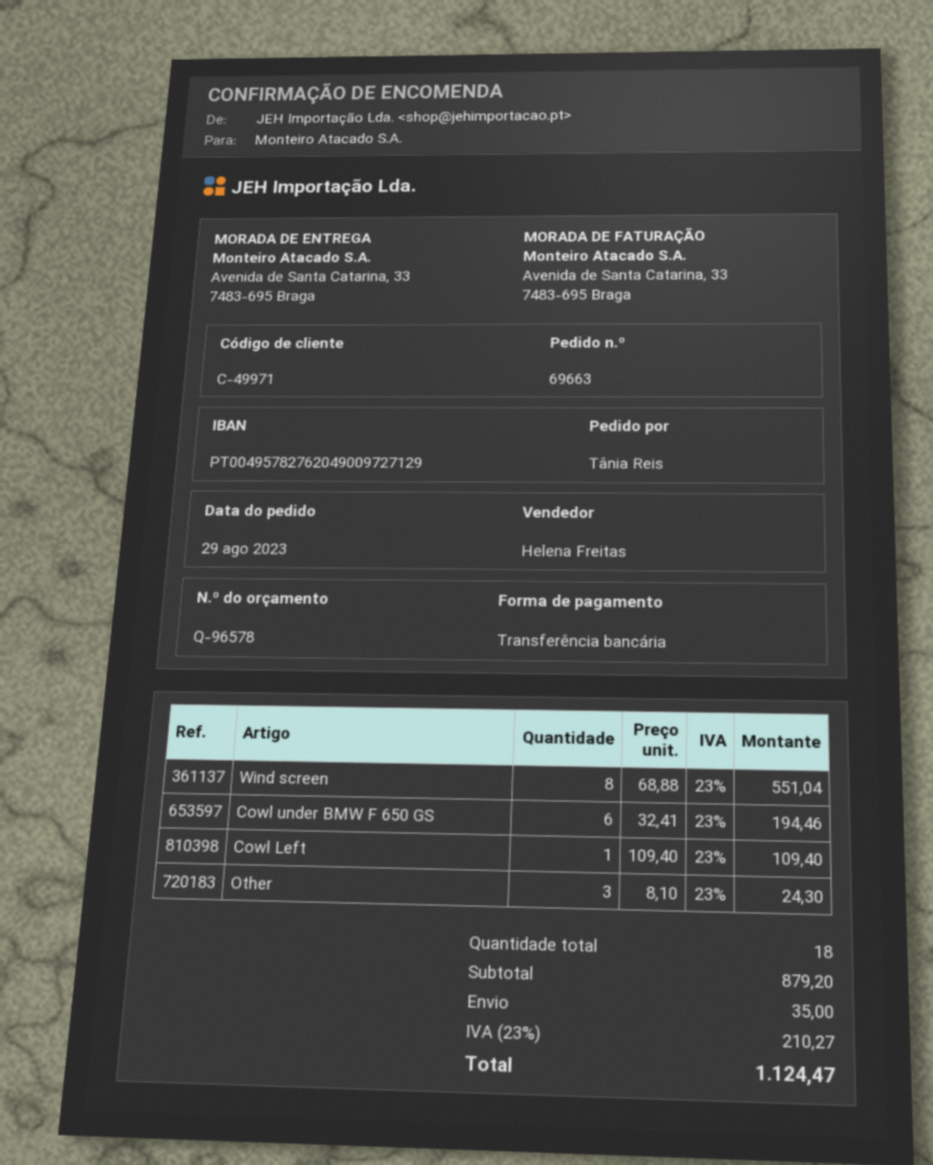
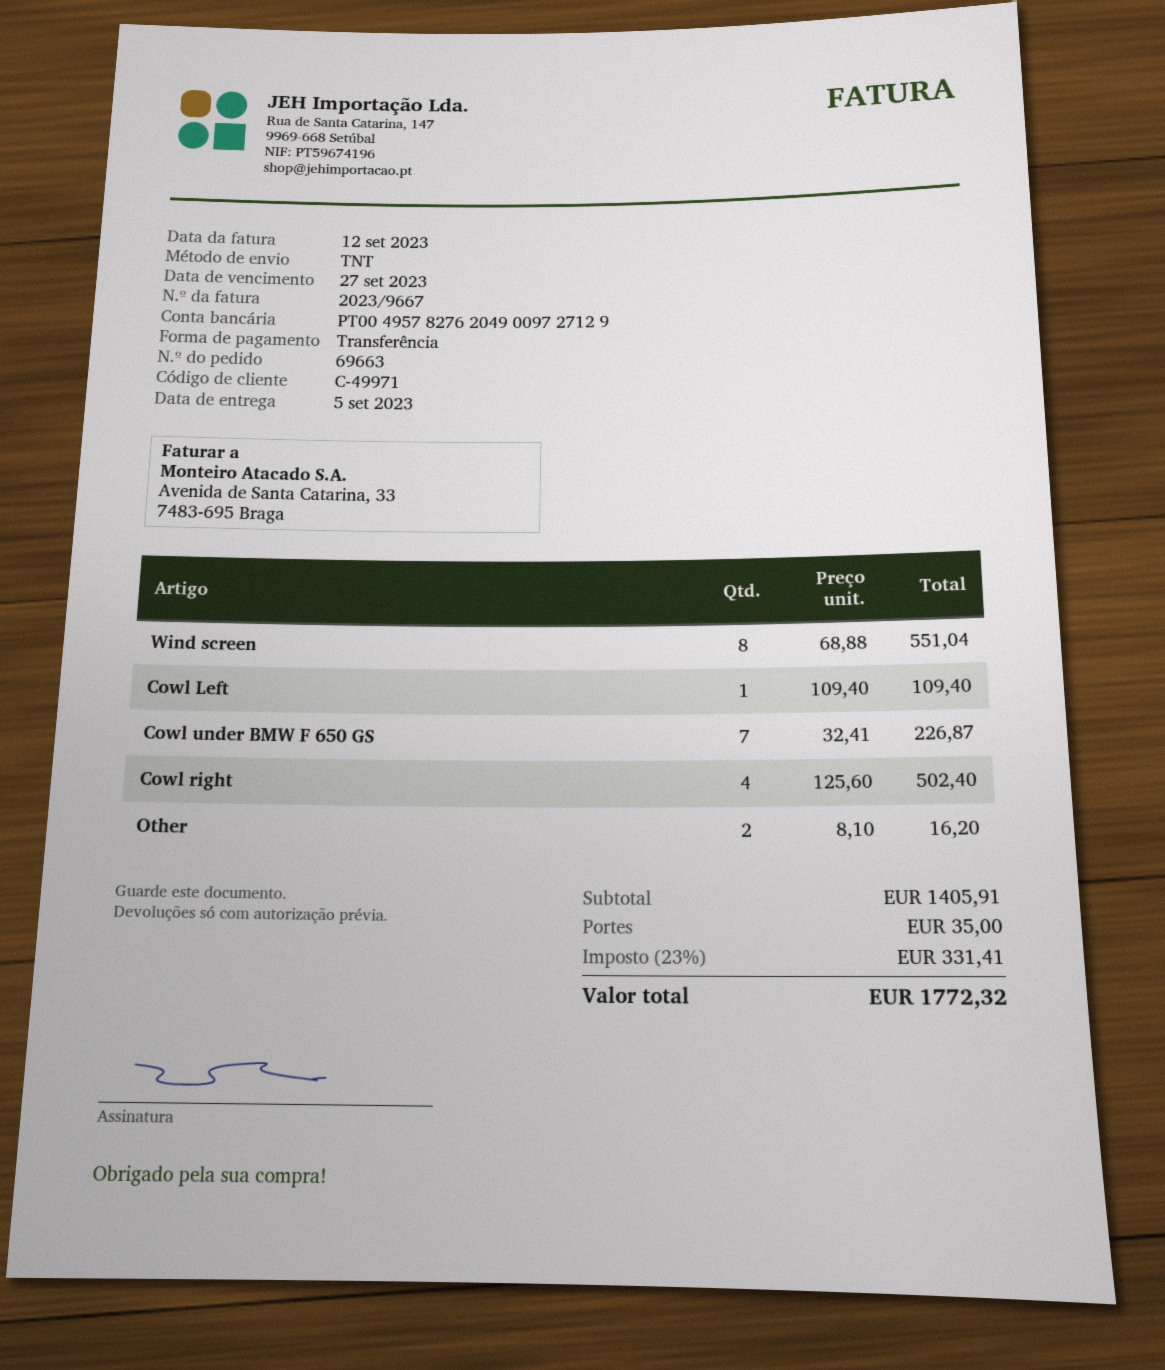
Cowl under BMW F 650 GS: 6 x 32.41 = 194.46 -> 7 x 32.41 = 226.87
Other: 3 x 8.10 = 24.30 -> 2 x 8.10 = 16.20
Cowl right: none -> 4 x 125.60 = 502.40
subtotal: 879.20 -> 1405.91
tax: 23% = 210.27 -> 23% = 331.41
total: 1124.47 -> 1772.32

